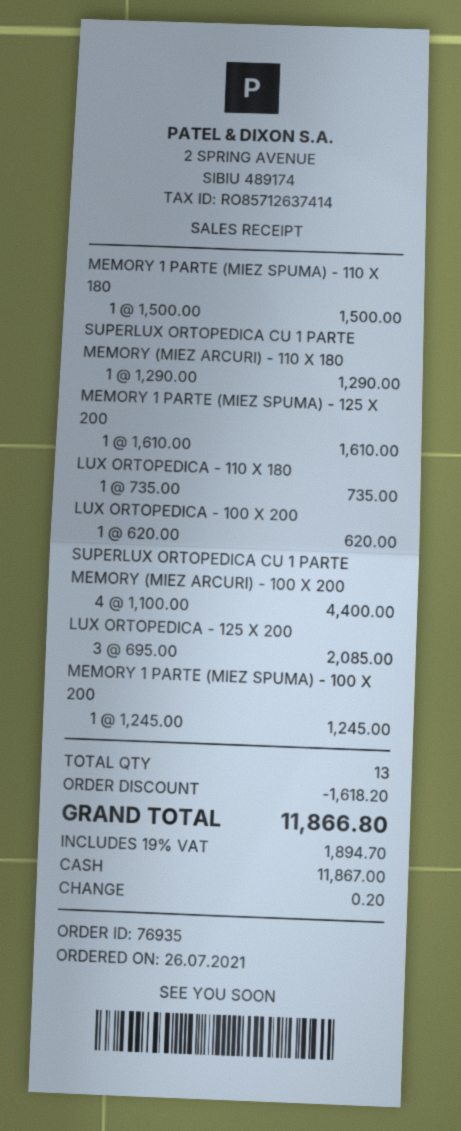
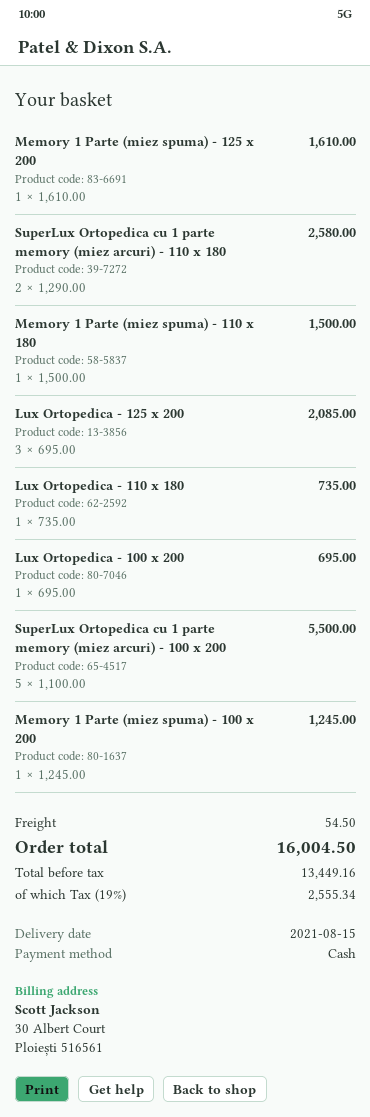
SUPERLUX ORTOPEDICA CU 1 PARTE MEMORY (MIEZ ARCURI) - 110 X 180: 1 x 1290.00 = 1290.00 -> 2 x 1290.00 = 2580.00
LUX ORTOPEDICA - 100 X 200: 1 x 620.00 = 620.00 -> 1 x 695.00 = 695.00
SUPERLUX ORTOPEDICA CU 1 PARTE MEMORY (MIEZ ARCURI) - 100 X 200: 4 x 1100.00 = 4400.00 -> 5 x 1100.00 = 5500.00
discount: 1618.20 -> none
shipping: none -> 54.50
tax: 19% = 1894.70 -> 19% = 2555.34
total: 11866.80 -> 16004.50

